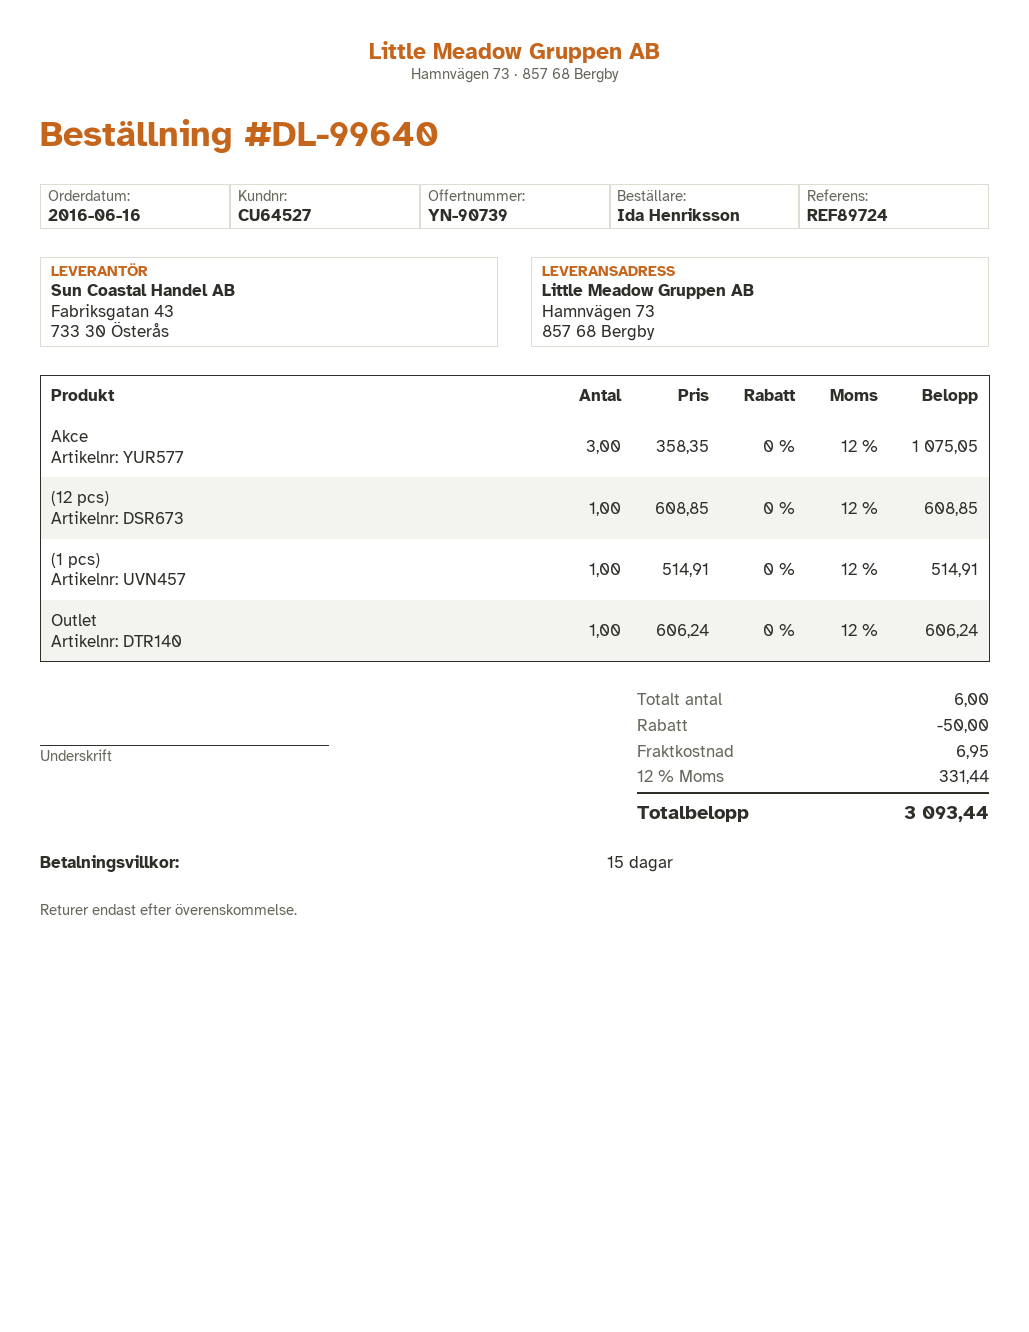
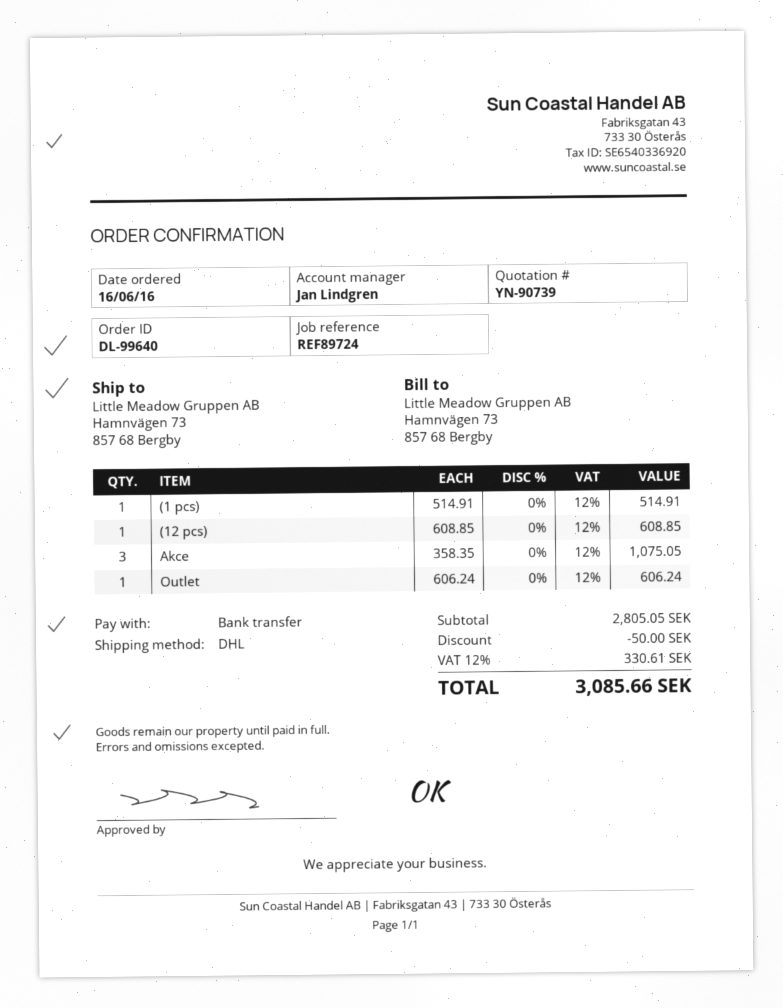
shipping: 6.95 -> none
tax: 12% = 331.44 -> 12% = 330.61
total: 3093.44 -> 3085.66

